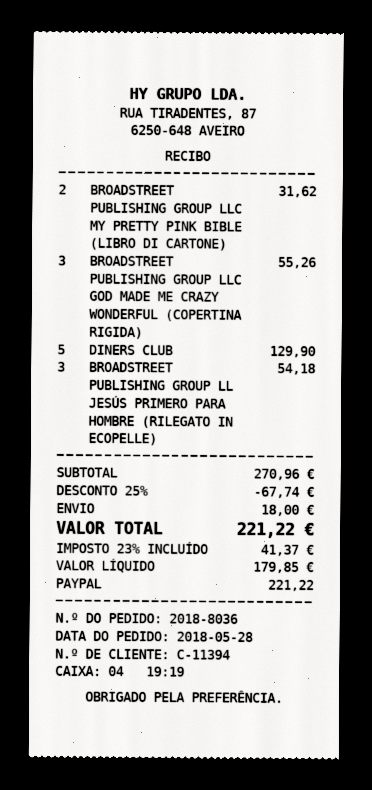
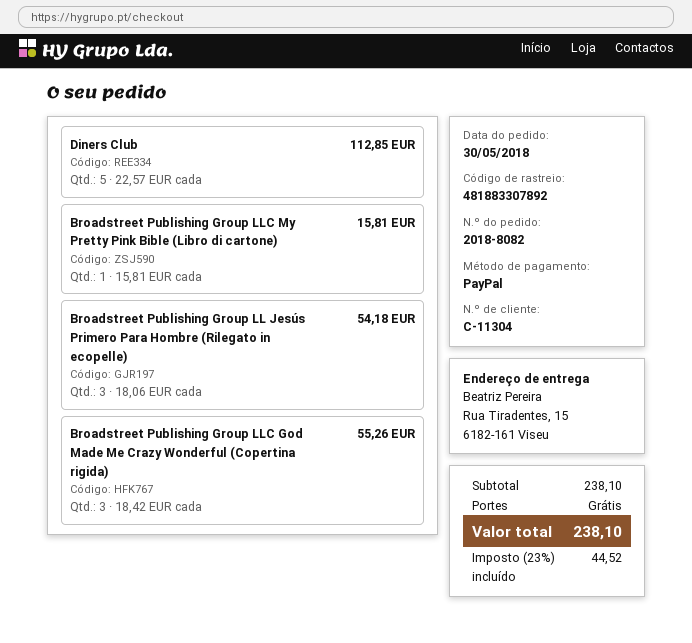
order number: 2018-8036 -> 2018-8082
order date: 2018-05-28 -> 2018-05-30
customer number: C-11394 -> C-11304
BROADSTREET PUBLISHING GROUP LLC MY PRETTY PINK BIBLE (LIBRO DI CARTONE): 2 for 31.62 -> 1 for 15.81
DINERS CLUB: 5 for 129.90 -> 5 for 112.85
subtotal: 270.96 -> 238.10
discount: 25% = 67.74 -> none
shipping: 18.00 -> 0.00
tax: 23% = 41.37 -> 23% = 44.52
total: 221.22 -> 238.10

